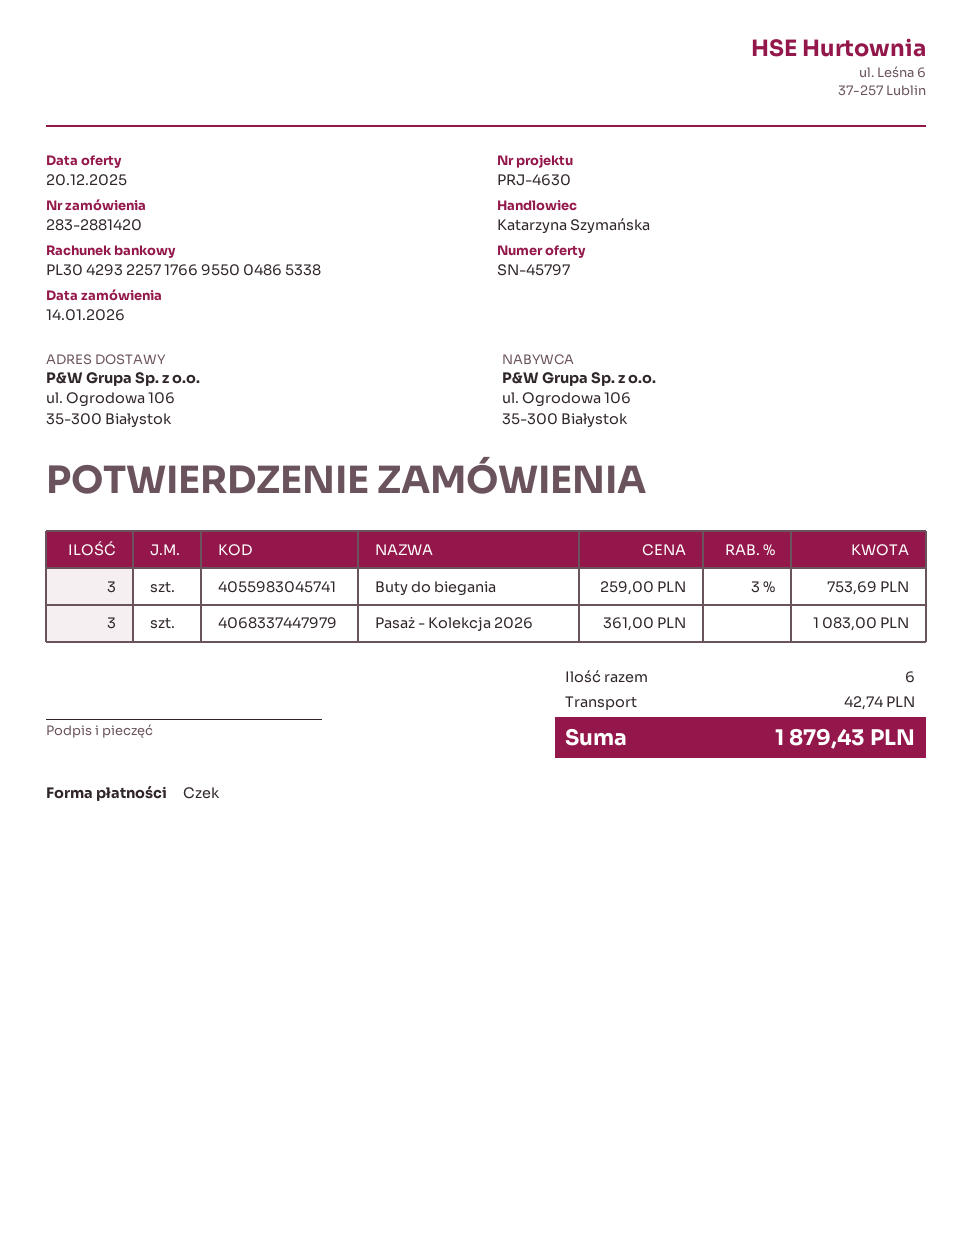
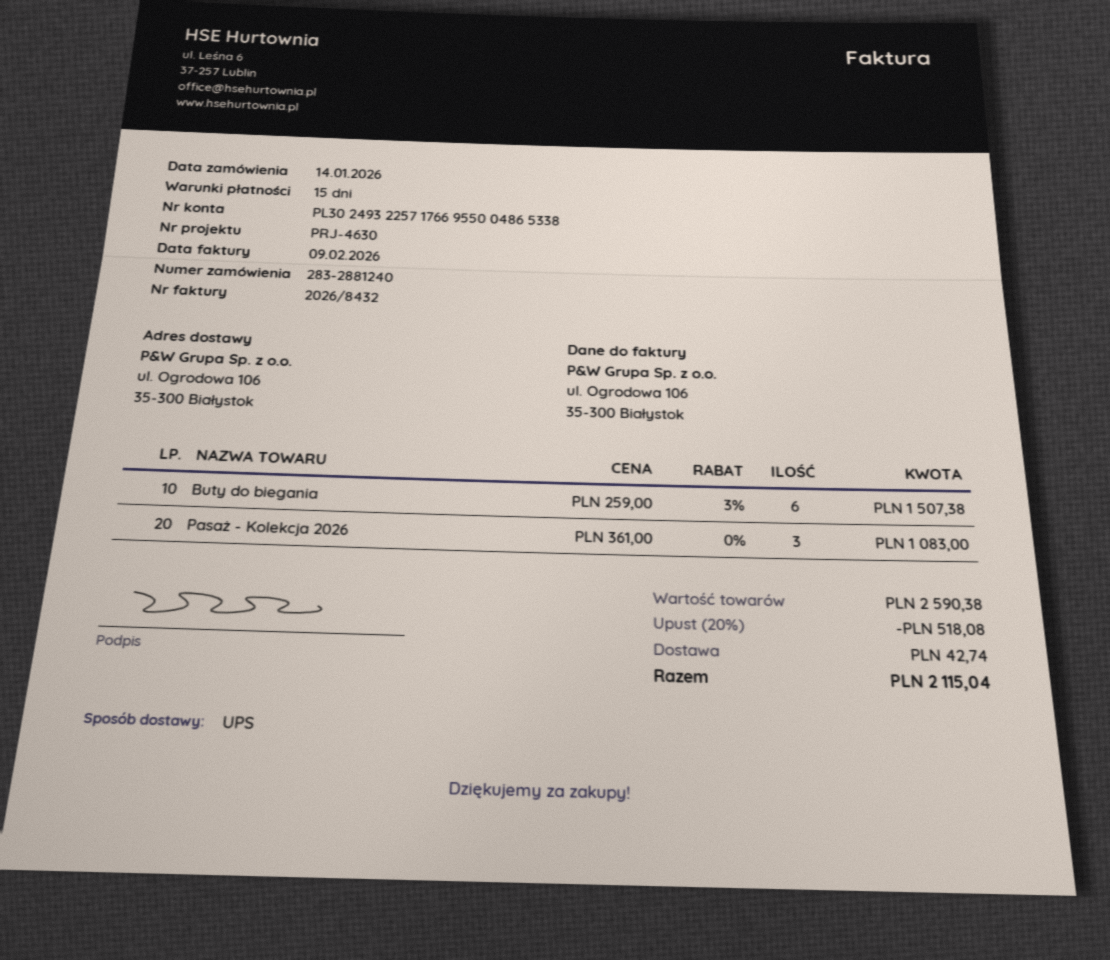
order number: 283-2881420 -> 283-2881240
bank account: PL30429322571766955004865338 -> PL30249322571766955004865338
Buty do biegania: 3 x 259.00 - 3% = 753.69 -> 6 x 259.00 - 3% = 1507.38
discount: none -> 20% = 518.08
total: 1879.43 -> 2115.04

